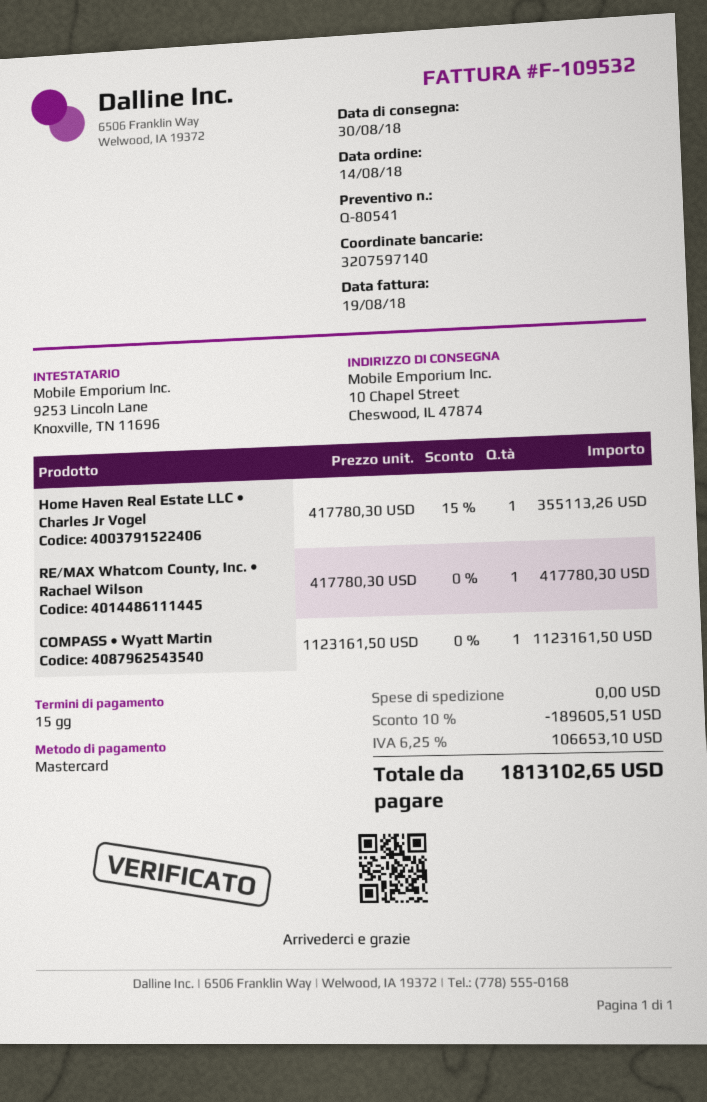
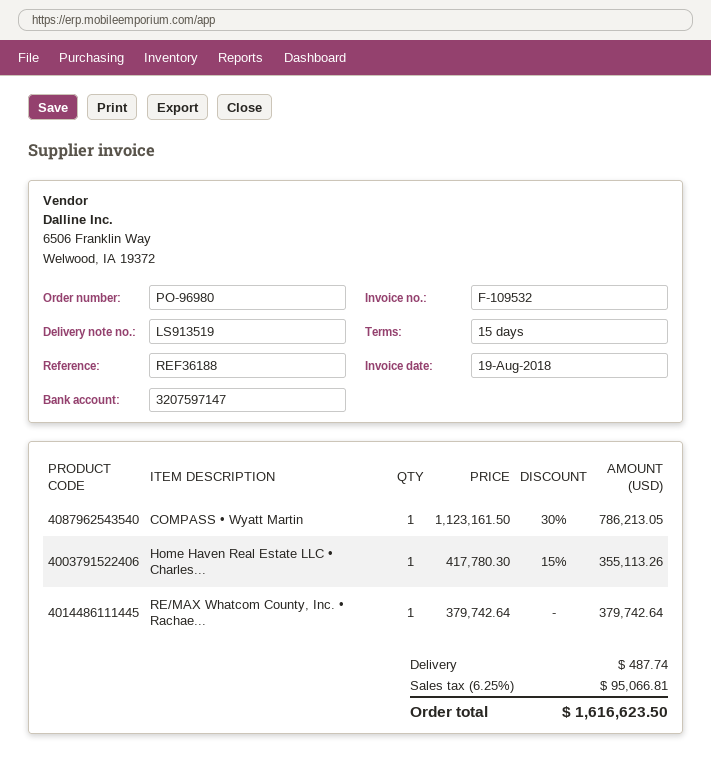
bank account: 3207597140 -> 3207597147
RE/MAX Whatcom County, Inc. • Rachael Wilson: 1 x 417780.30 = 417780.30 -> 1 x 379742.64 = 379742.64
COMPASS • Wyatt Martin: 1 x 1123161.50 = 1123161.50 -> 1 x 1123161.50 - 30% = 786213.05
discount: 10% = 189605.51 -> none
shipping: 0.00 -> 487.74
tax: 6.25% = 106653.10 -> 6.25% = 95066.81
total: 1813102.65 -> 1616623.50

